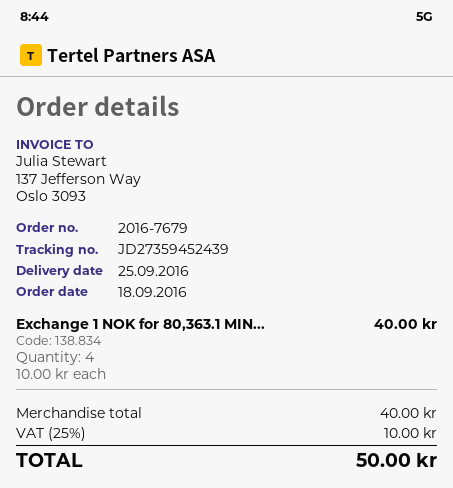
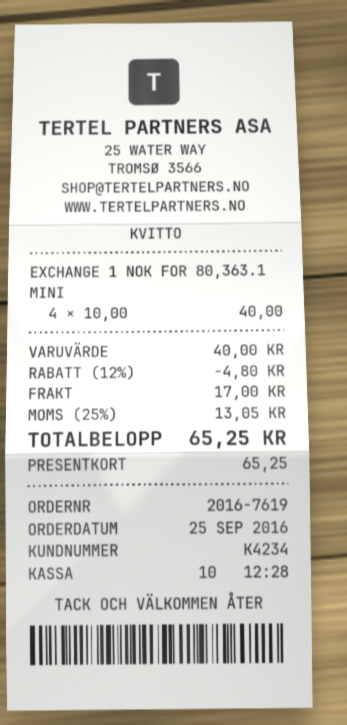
order number: 2016-7679 -> 2016-7619
order date: 2016-09-18 -> 2016-09-25
discount: none -> 12% = 4.80
shipping: none -> 17.00
tax: 25% = 10.00 -> 25% = 13.05
total: 50.00 -> 65.25

